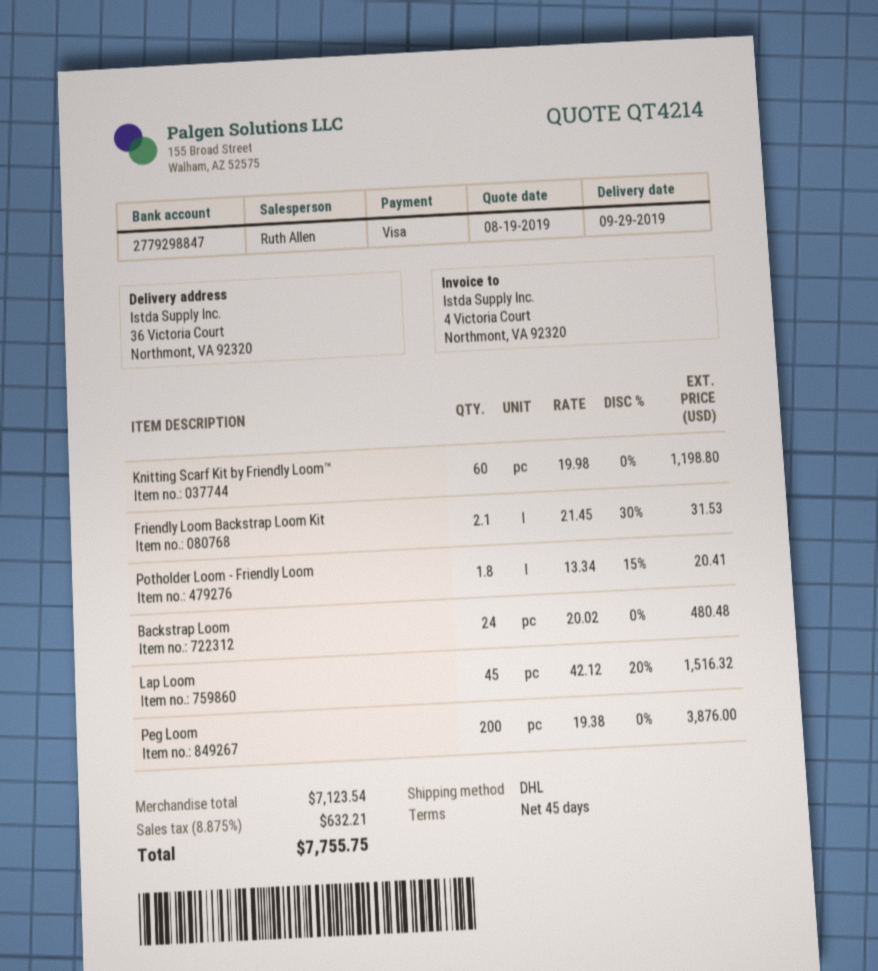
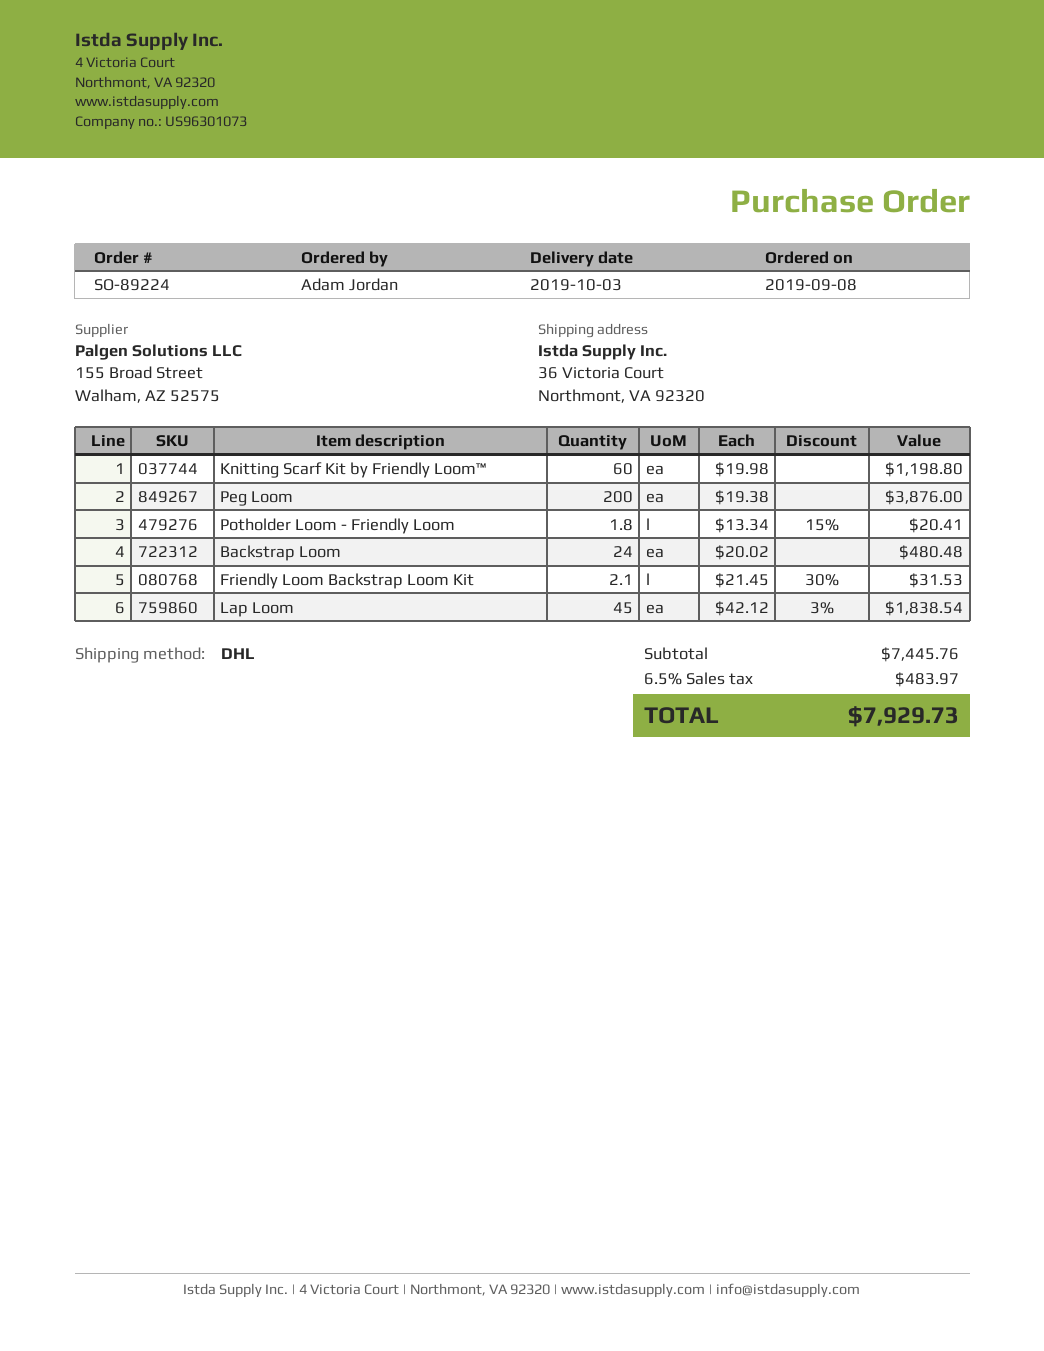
delivery date: 2019-09-29 -> 2019-10-03
Lap Loom: 45 x 42.12 - 20% = 1516.32 -> 45 x 42.12 - 3% = 1838.54
subtotal: 7123.54 -> 7445.76
tax: 8.875% = 632.21 -> 6.5% = 483.97
total: 7755.75 -> 7929.73

